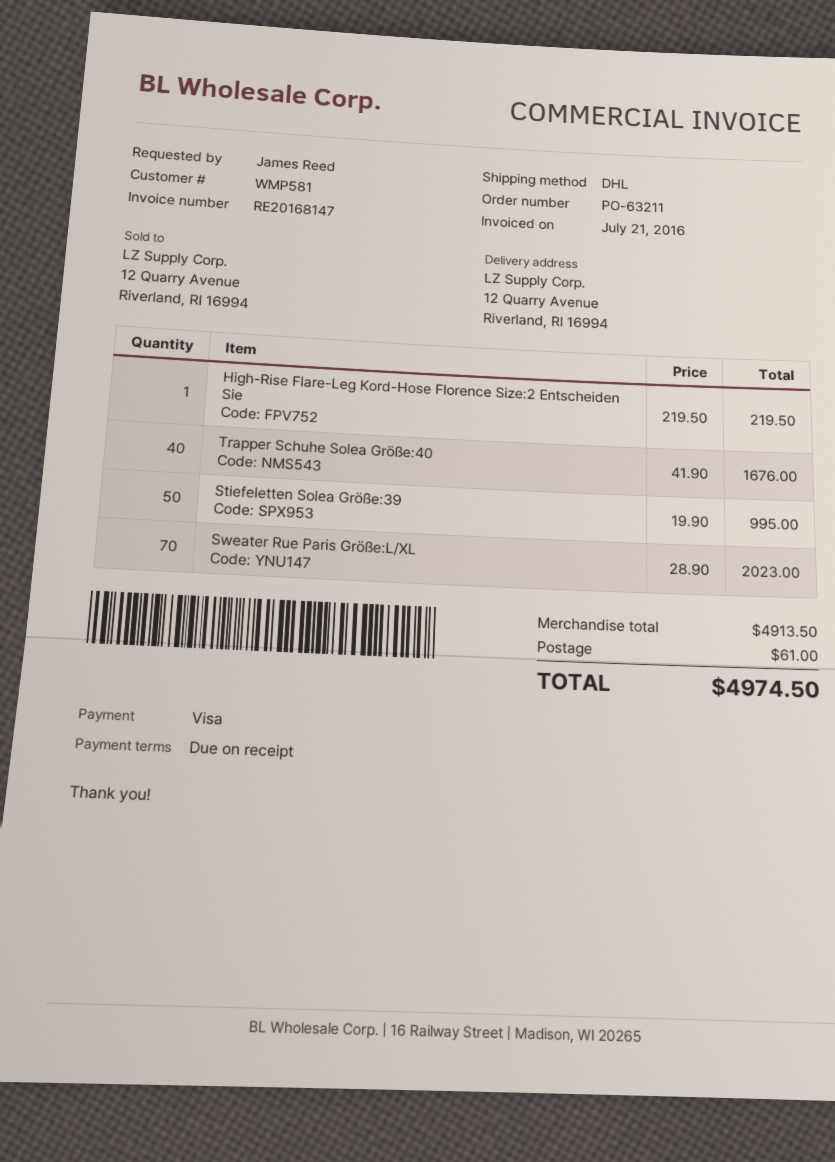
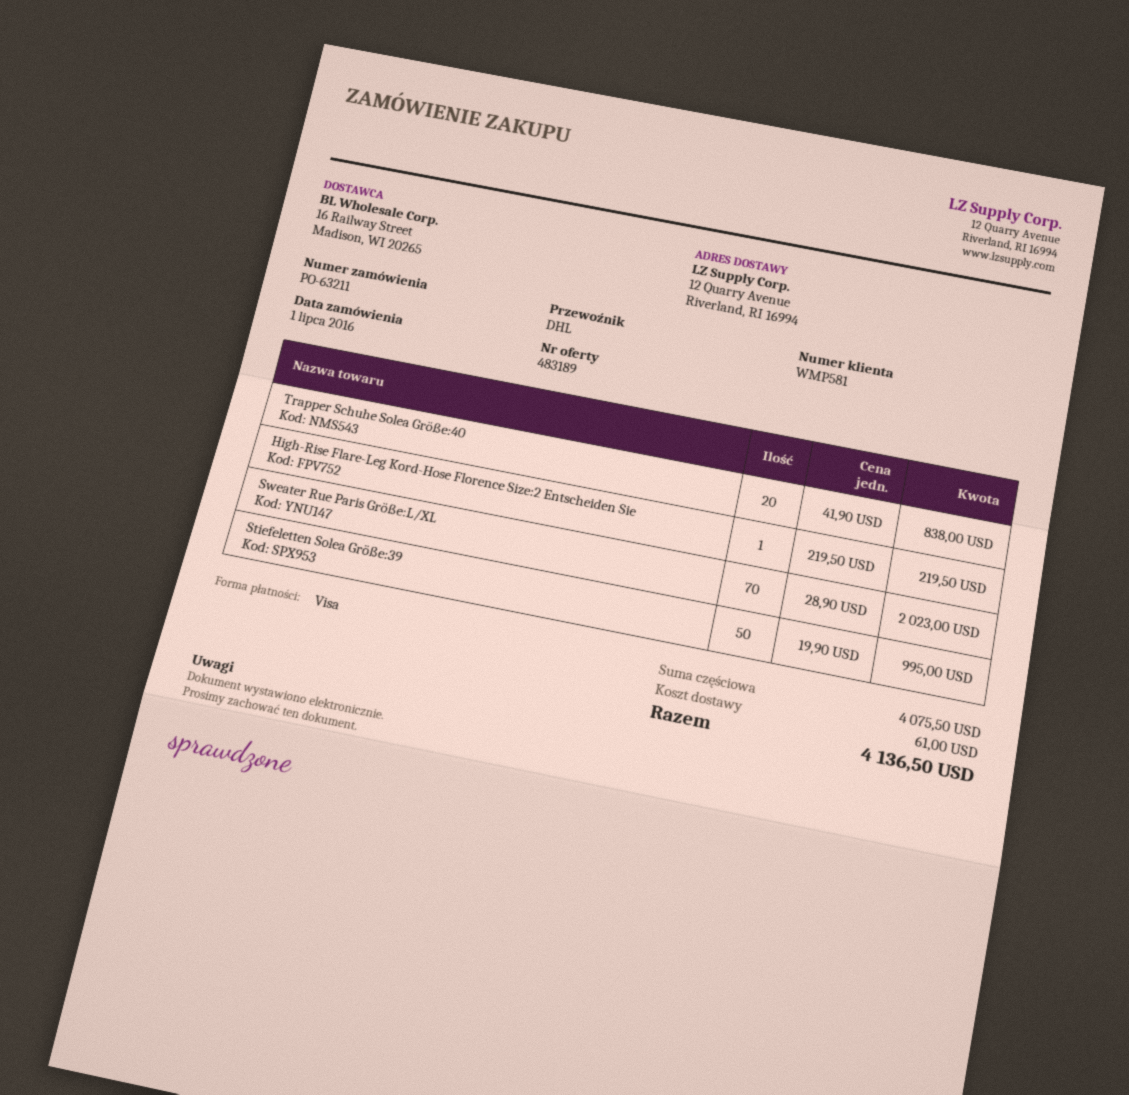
Trapper Schuhe Solea Größe:40: 40 x 41.90 = 1676.00 -> 20 x 41.90 = 838.00
subtotal: 4913.50 -> 4075.50
total: 4974.50 -> 4136.50

